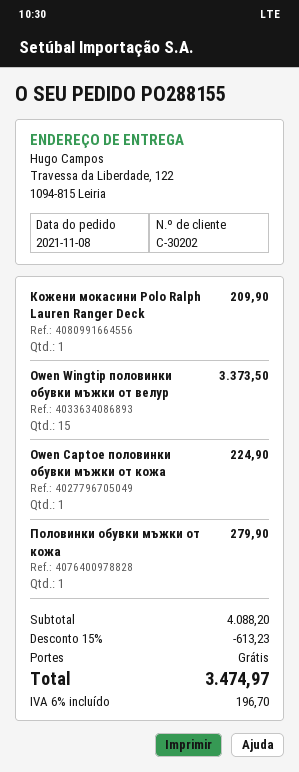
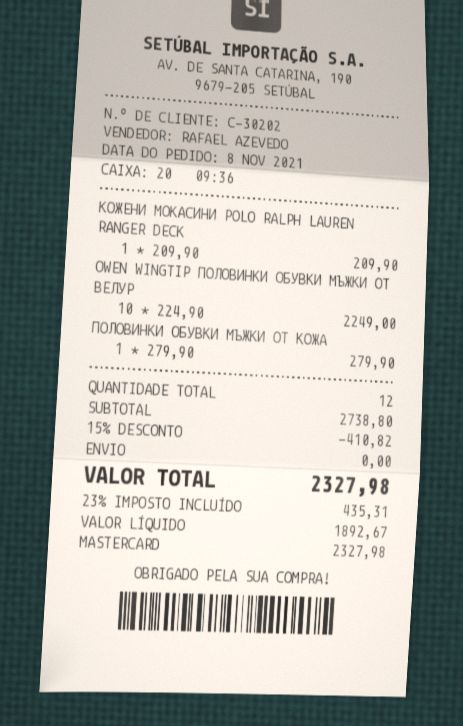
Owen Wingtip половинки обувки мъжки от велур: 15 for 3373.50 -> 10 for 2249.00
Owen Captoe половинки обувки мъжки от кожа: 1 for 224.90 -> none
subtotal: 4088.20 -> 2738.80
discount: 15% = 613.23 -> 15% = 410.82
tax: 6% = 196.70 -> 23% = 435.31
total: 3474.97 -> 2327.98

